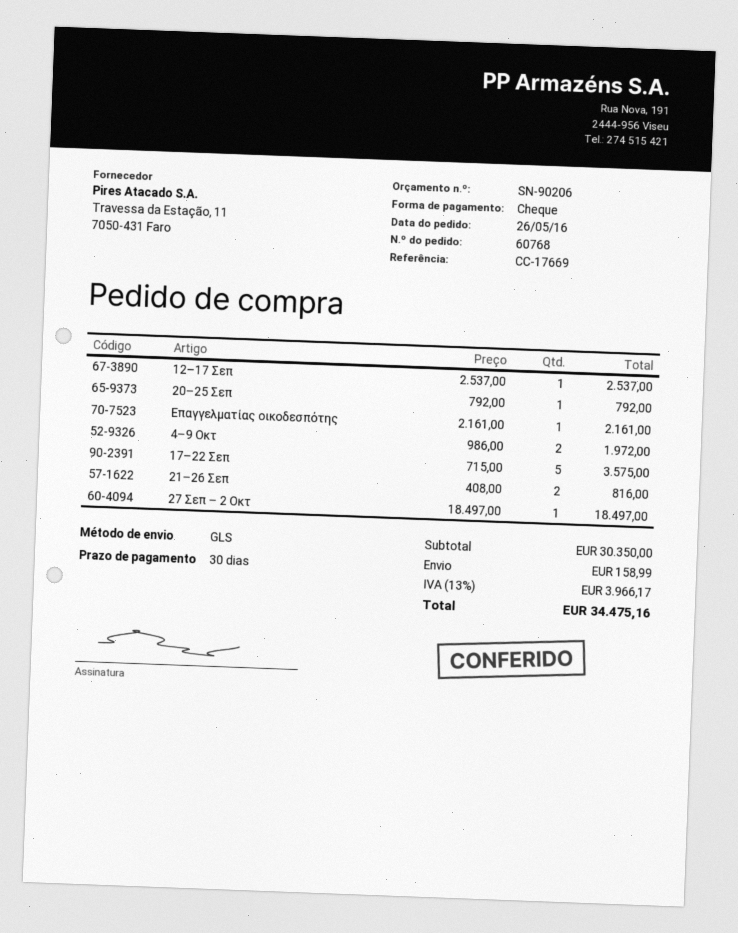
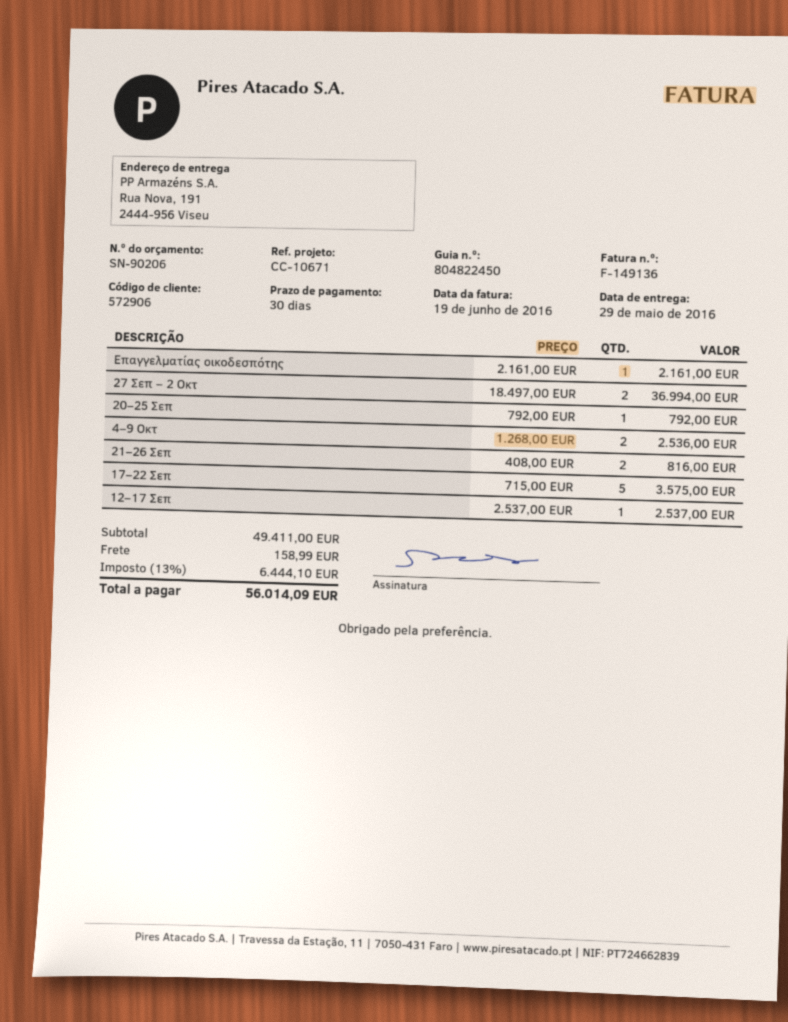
reference: CC-17669 -> CC-10671
4–9 Οκτ: 2 x 986.00 = 1972.00 -> 2 x 1268.00 = 2536.00
27 Σεπ – 2 Οκτ: 1 x 18497.00 = 18497.00 -> 2 x 18497.00 = 36994.00
subtotal: 30350.00 -> 49411.00
tax: 13% = 3966.17 -> 13% = 6444.10
total: 34475.16 -> 56014.09

